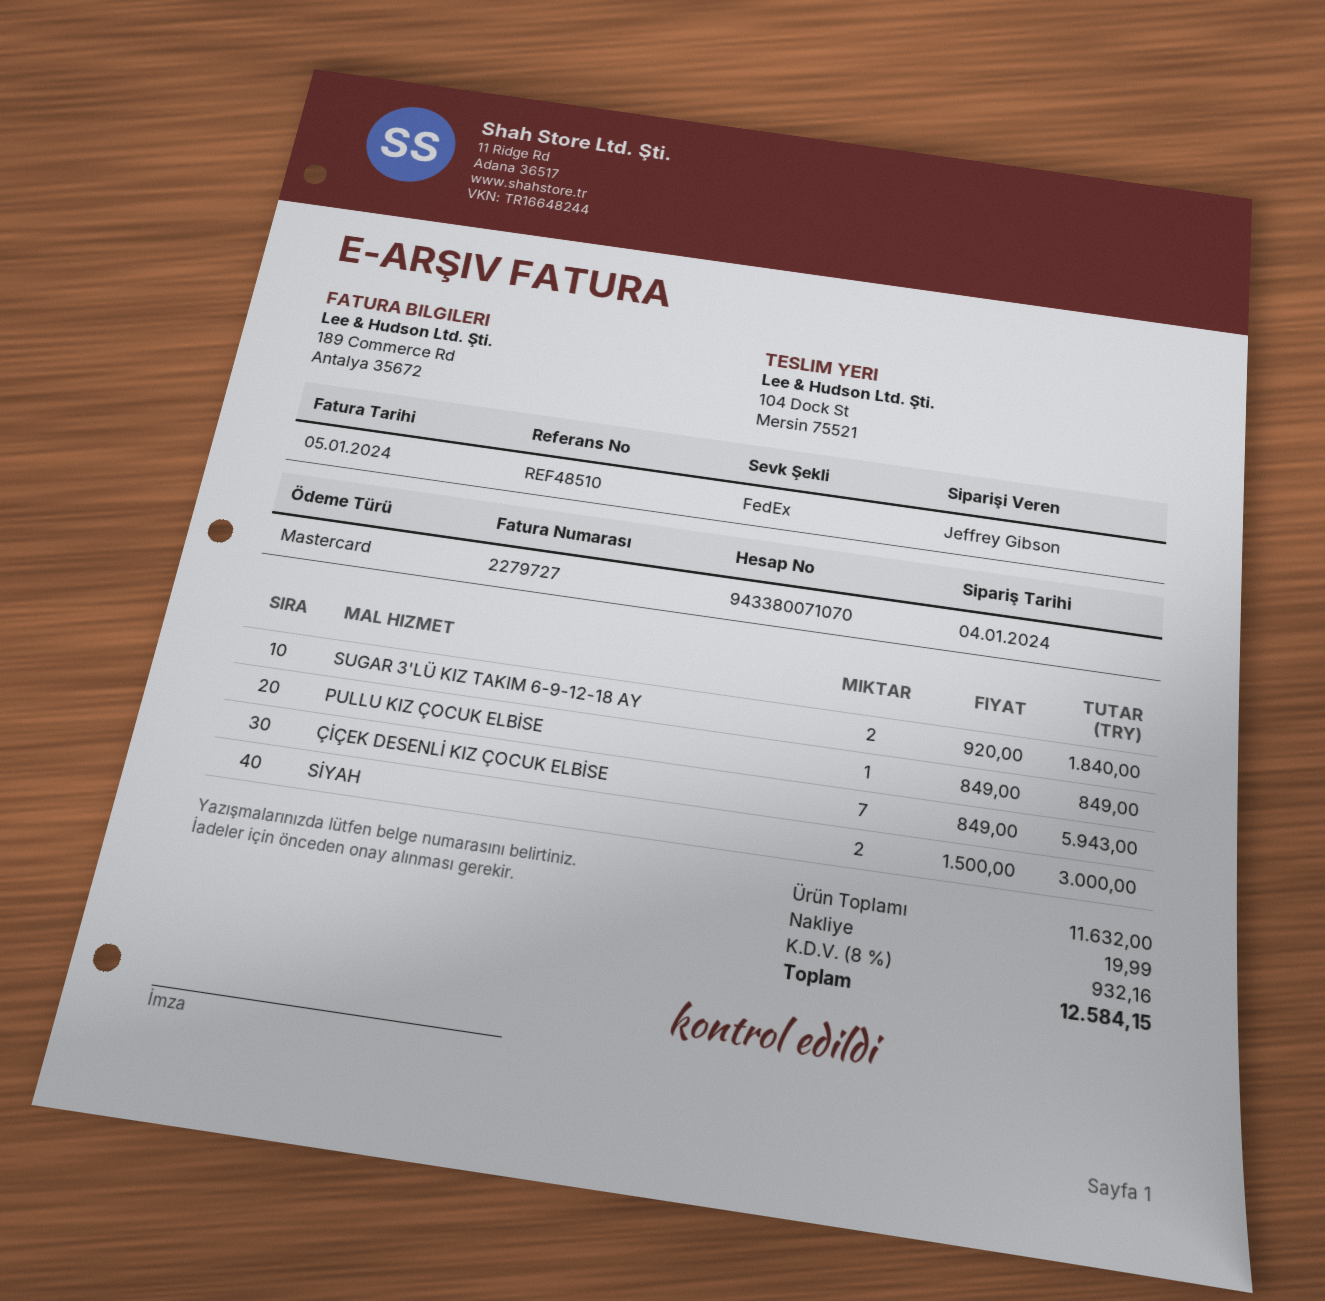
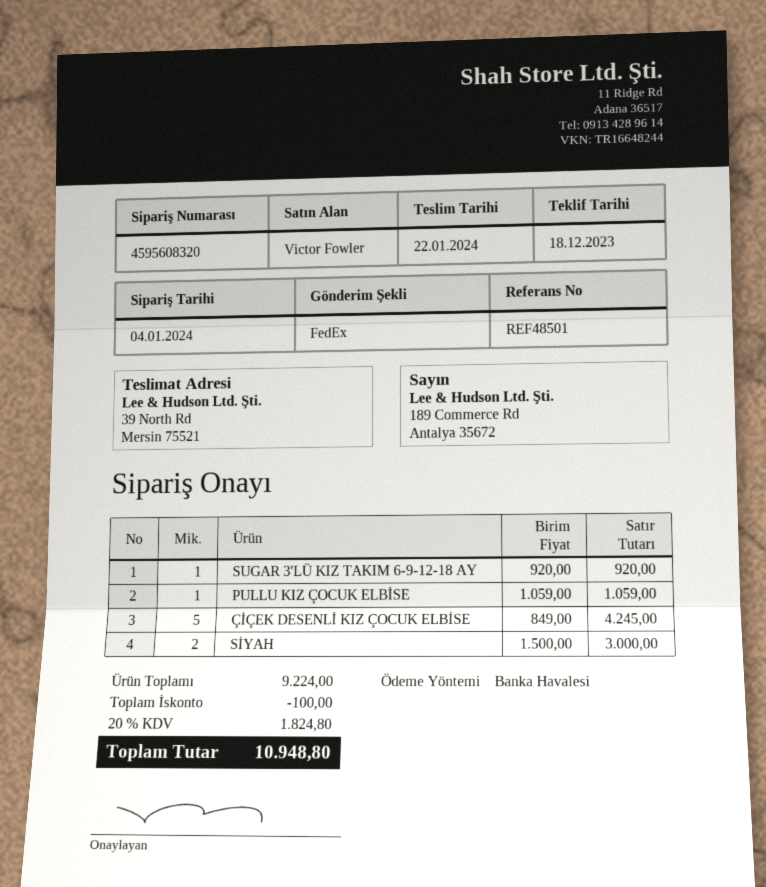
reference: REF48510 -> REF48501
ordered by: Jeffrey Gibson -> Victor Fowler
payment method: Mastercard -> bank transfer
ship to: 104 Dock St, Mersin 75521 -> 39 North Rd, Mersin 75521
SUGAR 3'LÜ KIZ TAKIM 6-9-12-18 AY: 2 x 920.00 = 1840.00 -> 1 x 920.00 = 920.00
PULLU KIZ ÇOCUK ELBİSE: 1 x 849.00 = 849.00 -> 1 x 1059.00 = 1059.00
ÇİÇEK DESENLİ KIZ ÇOCUK ELBİSE: 7 x 849.00 = 5943.00 -> 5 x 849.00 = 4245.00
subtotal: 11632.00 -> 9224.00
discount: none -> 100.00
shipping: 19.99 -> none
tax: 8% = 932.16 -> 20% = 1824.80
total: 12584.15 -> 10948.80

